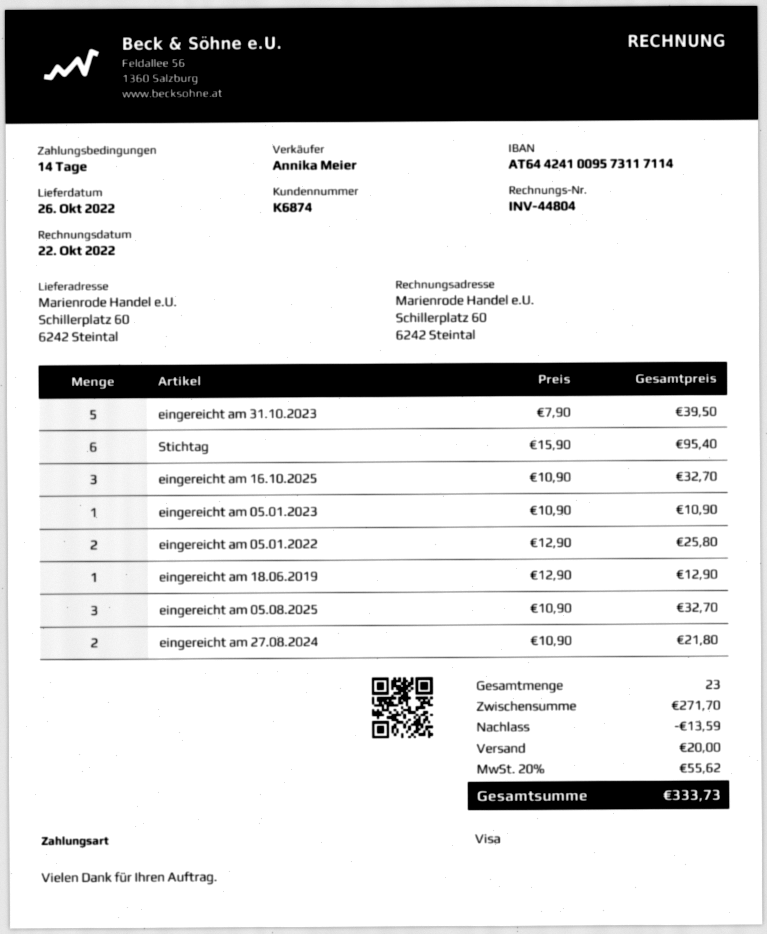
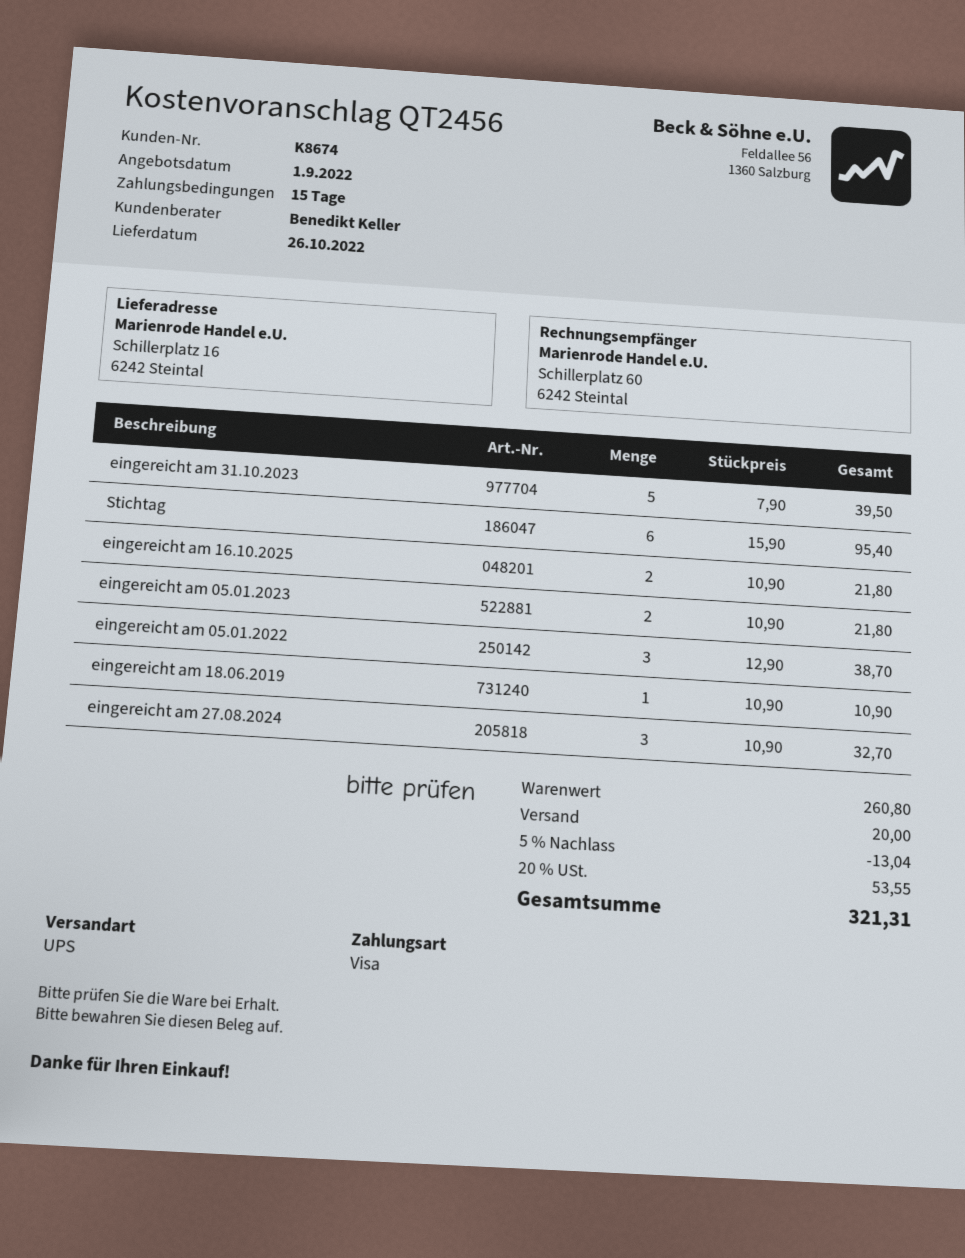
payment terms: 14 days -> 15 days
customer number: K6874 -> K8674
sales rep: Annika Meier -> Benedikt Keller
ship to: Schillerplatz 60, 6242 Steintal -> Schillerplatz 16, 6242 Steintal
eingereicht am 16.10.2025: 3 x 10.90 = 32.70 -> 2 x 10.90 = 21.80
eingereicht am 05.01.2023: 1 x 10.90 = 10.90 -> 2 x 10.90 = 21.80
eingereicht am 05.01.2022: 2 x 12.90 = 25.80 -> 3 x 12.90 = 38.70
eingereicht am 18.06.2019: 1 x 12.90 = 12.90 -> 1 x 10.90 = 10.90
eingereicht am 05.08.2025: 3 x 10.90 = 32.70 -> none
eingereicht am 27.08.2024: 2 x 10.90 = 21.80 -> 3 x 10.90 = 32.70
subtotal: 271.70 -> 260.80
discount: 13.59 -> 13.04
tax: 20% = 55.62 -> 20% = 53.55
total: 333.73 -> 321.31

